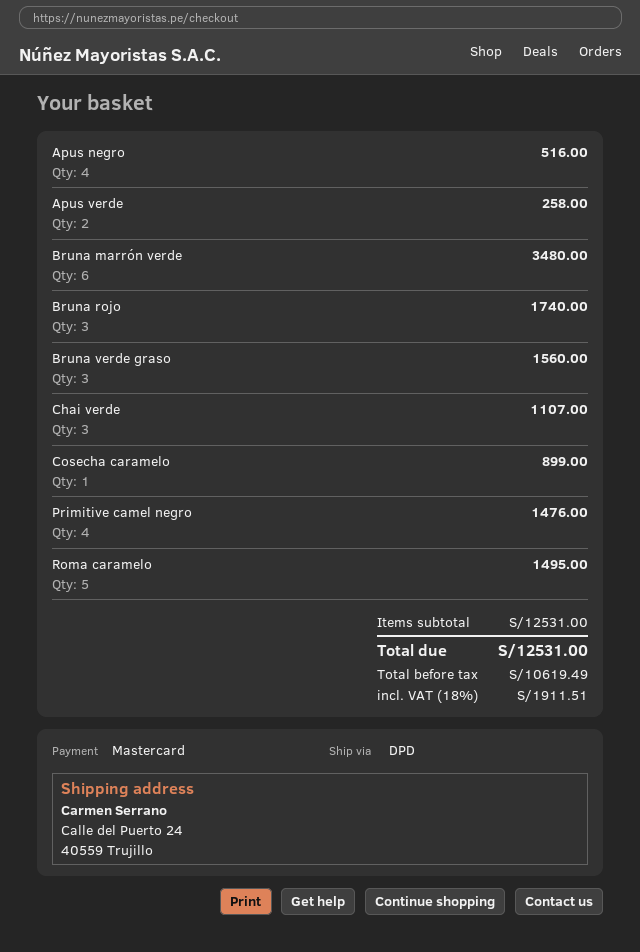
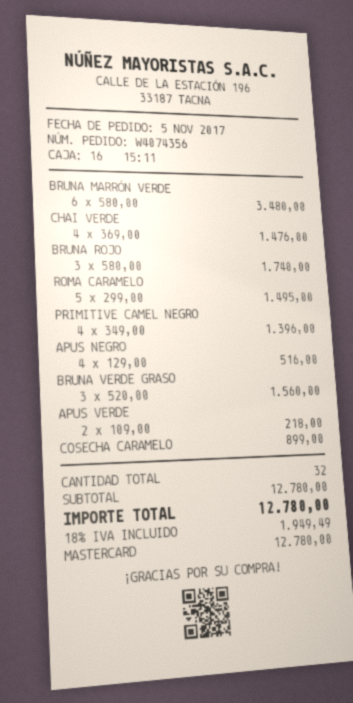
Apus verde: 2 for 258.00 -> 2 for 218.00
Chai verde: 3 for 1107.00 -> 4 for 1476.00
Primitive camel negro: 4 for 1476.00 -> 4 for 1396.00
subtotal: 12531.00 -> 12780.00
tax: 18% = 1911.51 -> 18% = 1949.49
total: 12531.00 -> 12780.00

